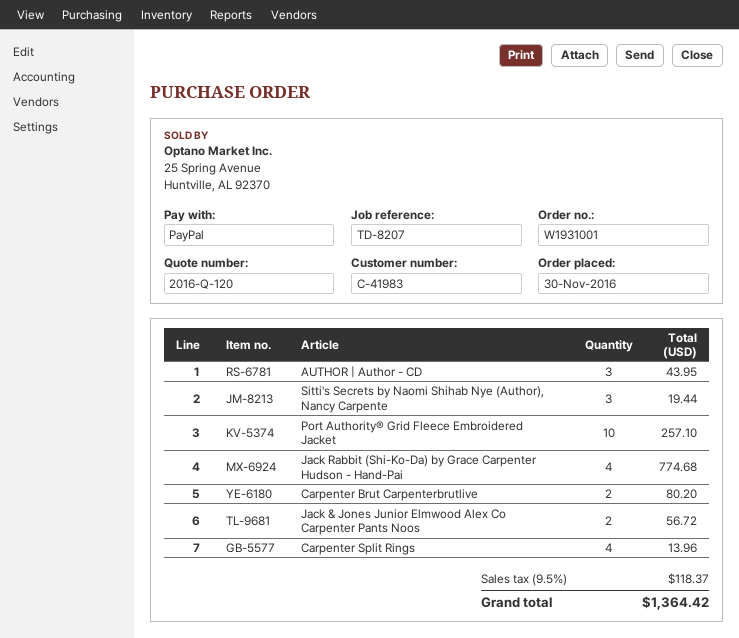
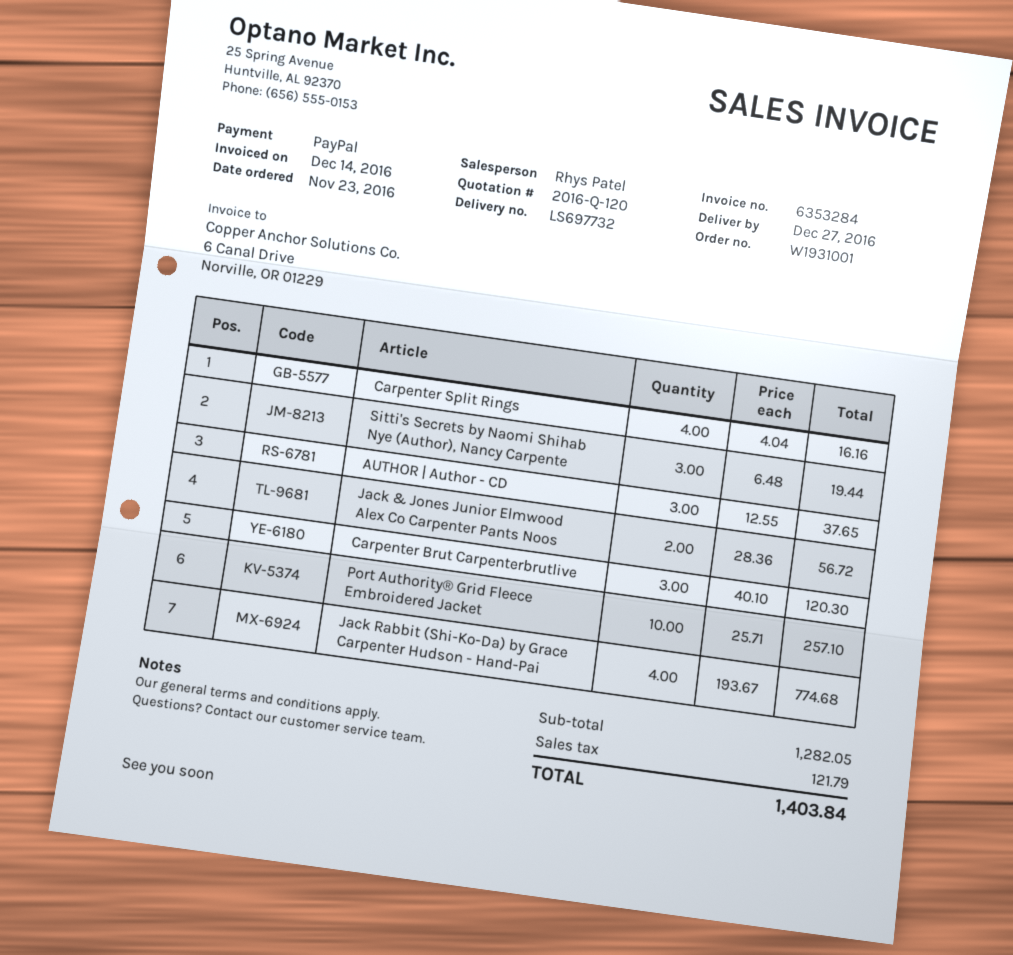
order date: 2016-11-30 -> 2016-11-23
AUTHOR | Author - CD: 3 for 43.95 -> 3 for 37.65
Carpenter Brut Carpenterbrutlive: 2 for 80.20 -> 3 for 120.30
Carpenter Split Rings: 4 for 13.96 -> 4 for 16.16
tax: 118.37 -> 121.79
total: 1364.42 -> 1403.84

